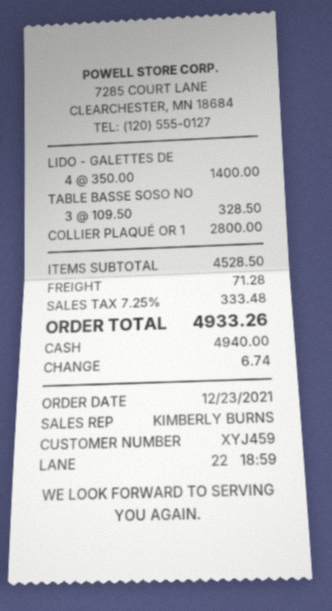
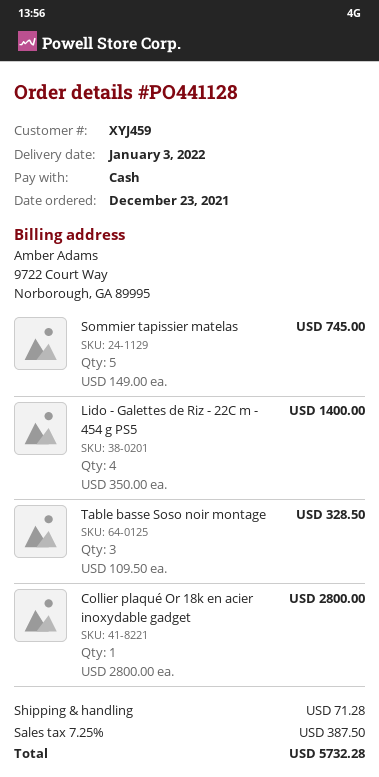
Sommier tapissier matelas: none -> 5 x 149.00 = 745.00
tax: 7.25% = 333.48 -> 7.25% = 387.50
total: 4933.26 -> 5732.28

